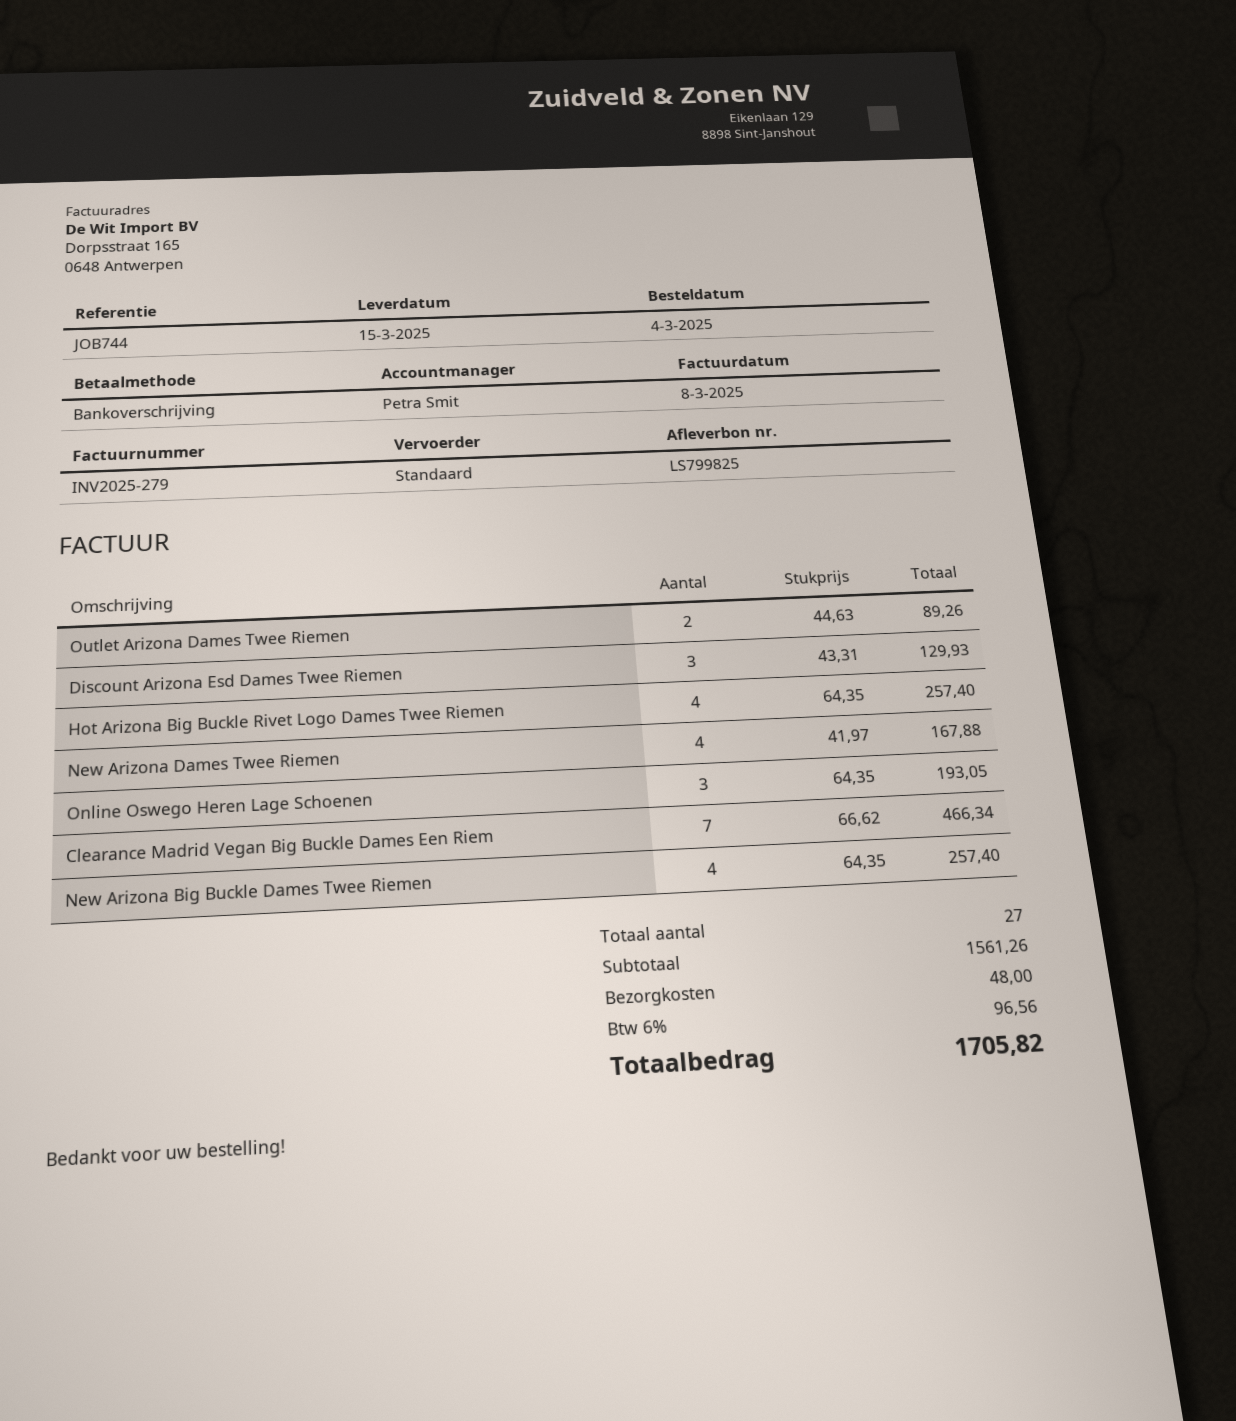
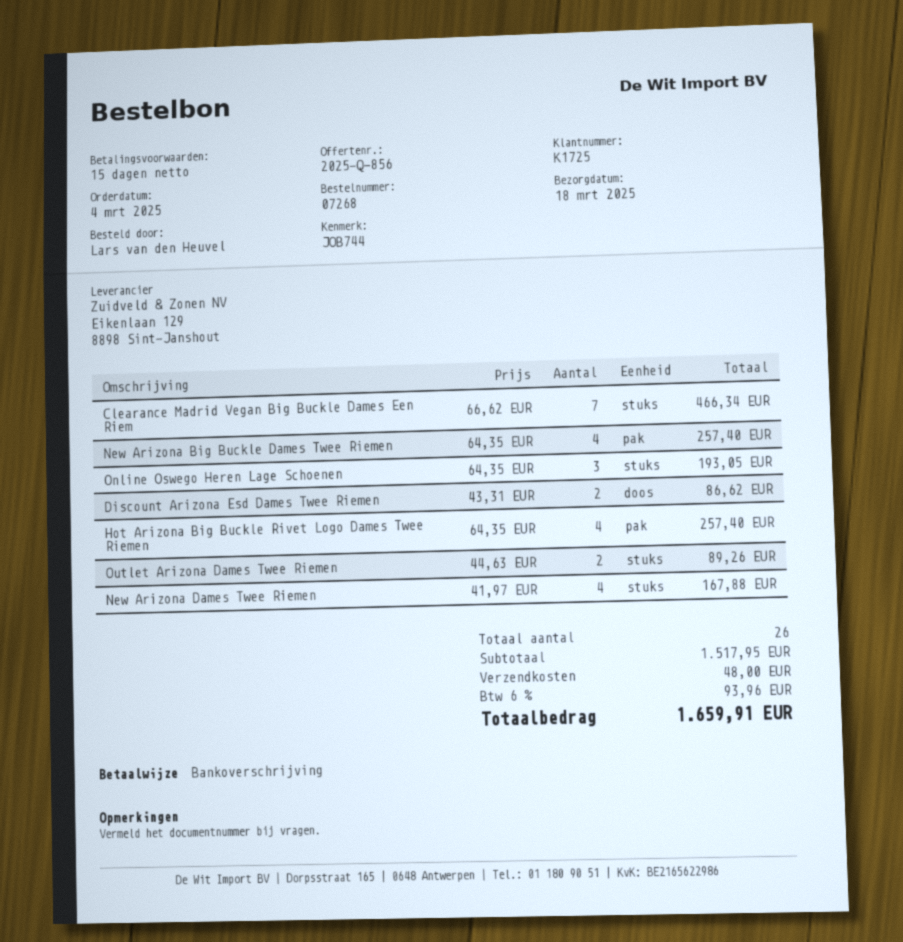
delivery date: 2025-03-15 -> 2025-03-18
Discount Arizona Esd Dames Twee Riemen: 3 x 43.31 = 129.93 -> 2 x 43.31 = 86.62
total quantity: 27 -> 26
subtotal: 1561.26 -> 1517.95
tax: 6% = 96.56 -> 6% = 93.96
total: 1705.82 -> 1659.91

